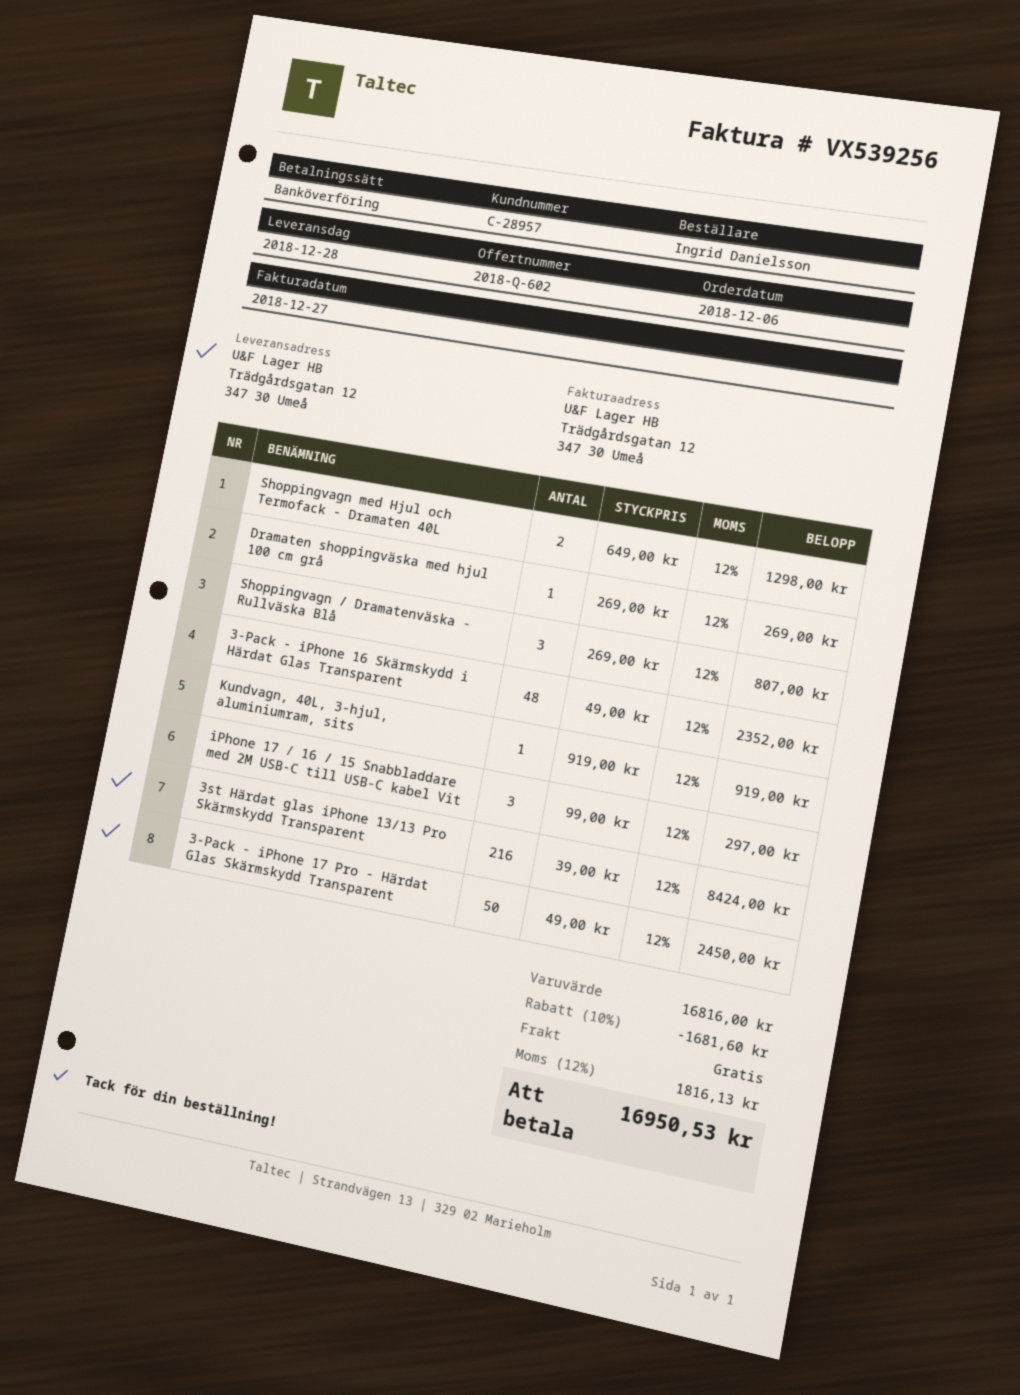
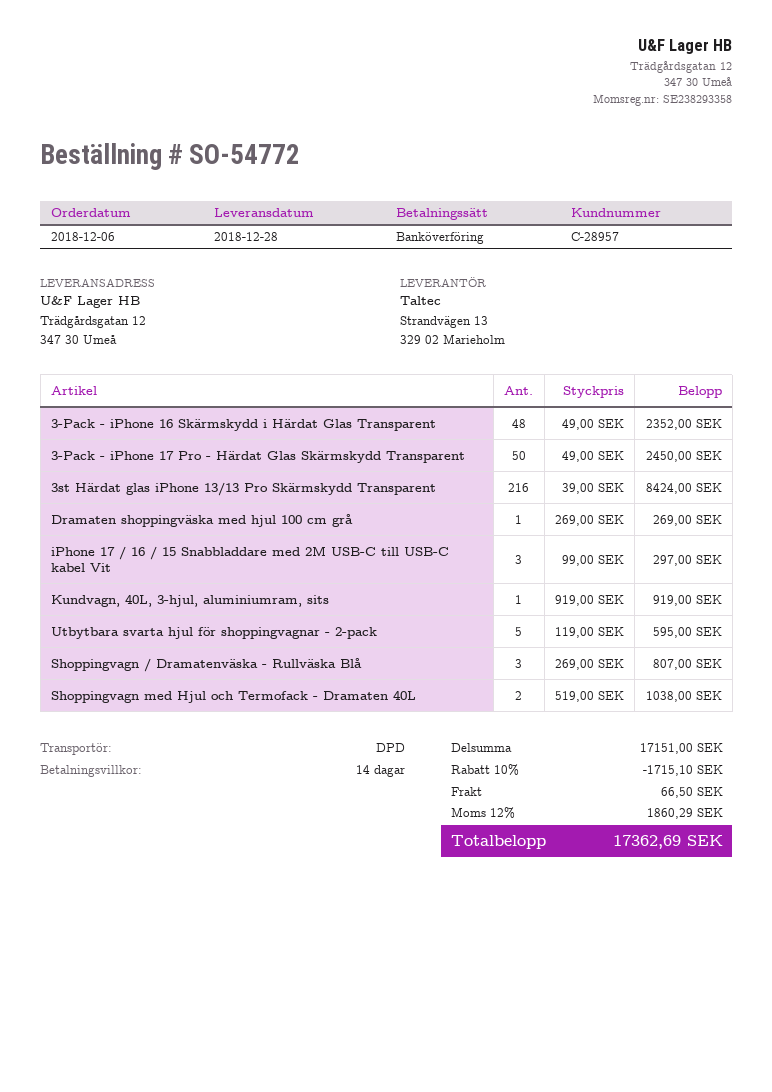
Shoppingvagn med Hjul och Termofack - Dramaten 40L: 2 x 649.00 = 1298.00 -> 2 x 519.00 = 1038.00
Utbytbara svarta hjul för shoppingvagnar - 2-pack: none -> 5 x 119.00 = 595.00
subtotal: 16816.00 -> 17151.00
discount: 10% = 1681.60 -> 10% = 1715.10
shipping: 0.00 -> 66.50
tax: 12% = 1816.13 -> 12% = 1860.29
total: 16950.53 -> 17362.69

